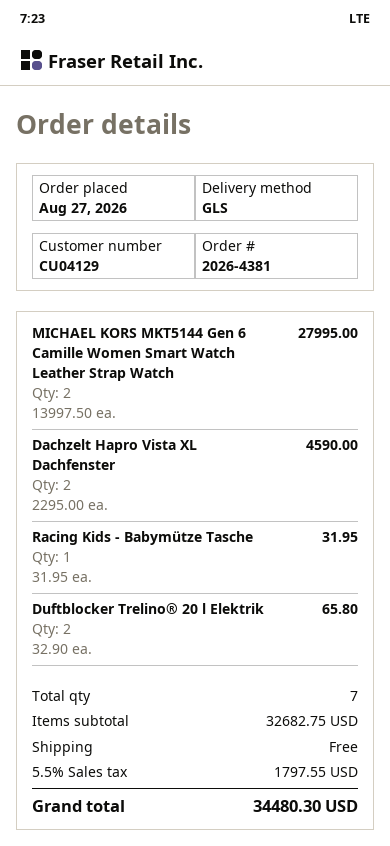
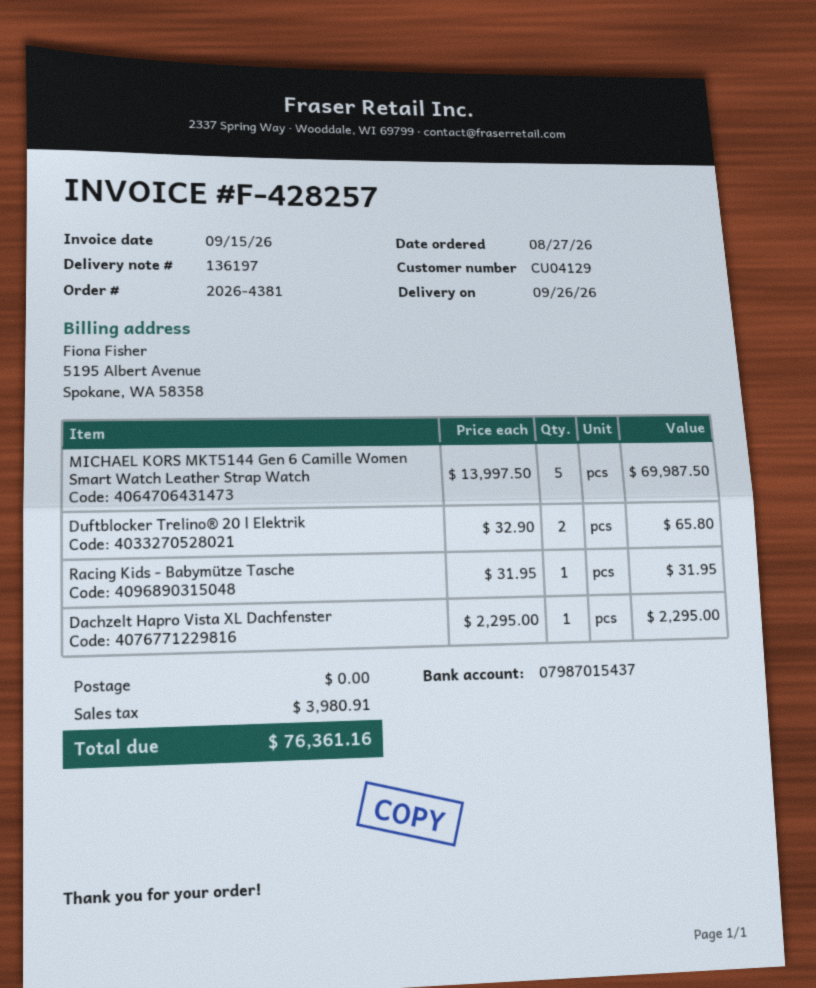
MICHAEL KORS MKT5144 Gen 6 Camille Women Smart Watch Leather Strap Watch: 2 x 13997.50 = 27995.00 -> 5 x 13997.50 = 69987.50
Dachzelt Hapro Vista XL Dachfenster: 2 x 2295.00 = 4590.00 -> 1 x 2295.00 = 2295.00
tax: 1797.55 -> 3980.91
total: 34480.30 -> 76361.16

